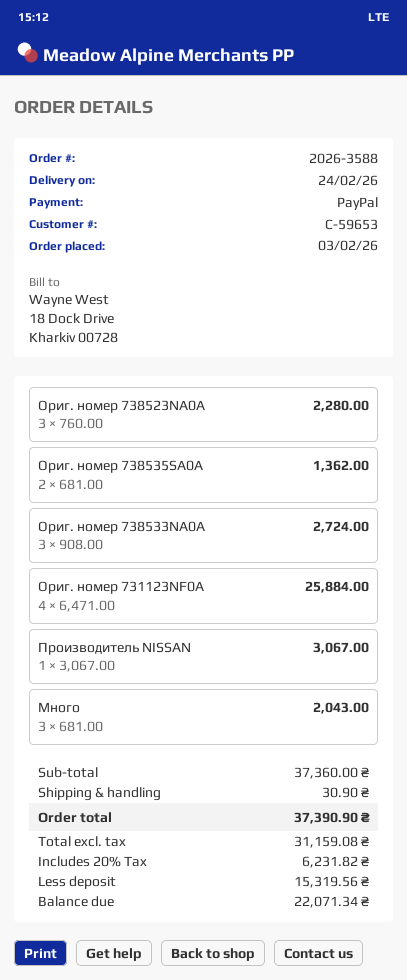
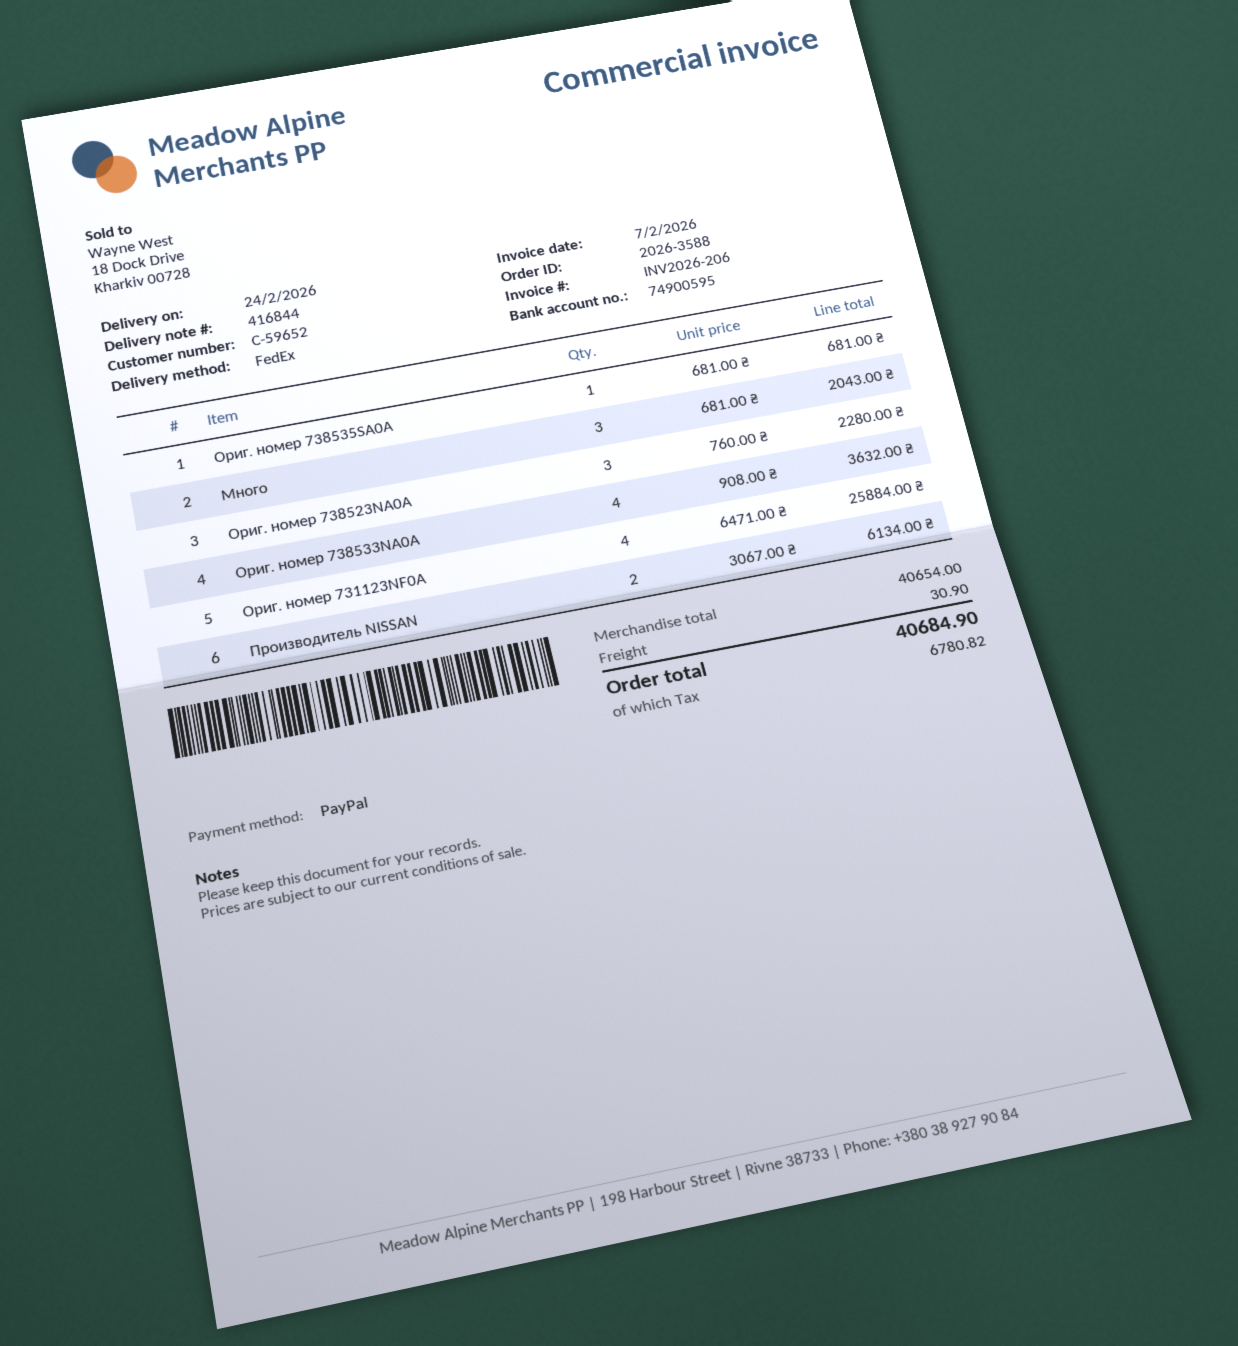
customer number: C-59653 -> C-59652
Ориг. номер 738535SA0A: 2 x 681.00 = 1362.00 -> 1 x 681.00 = 681.00
Ориг. номер 738533NA0A: 3 x 908.00 = 2724.00 -> 4 x 908.00 = 3632.00
Производитель NISSAN: 1 x 3067.00 = 3067.00 -> 2 x 3067.00 = 6134.00
subtotal: 37360.00 -> 40654.00
tax: 6231.82 -> 6780.82
total: 37390.90 -> 40684.90

